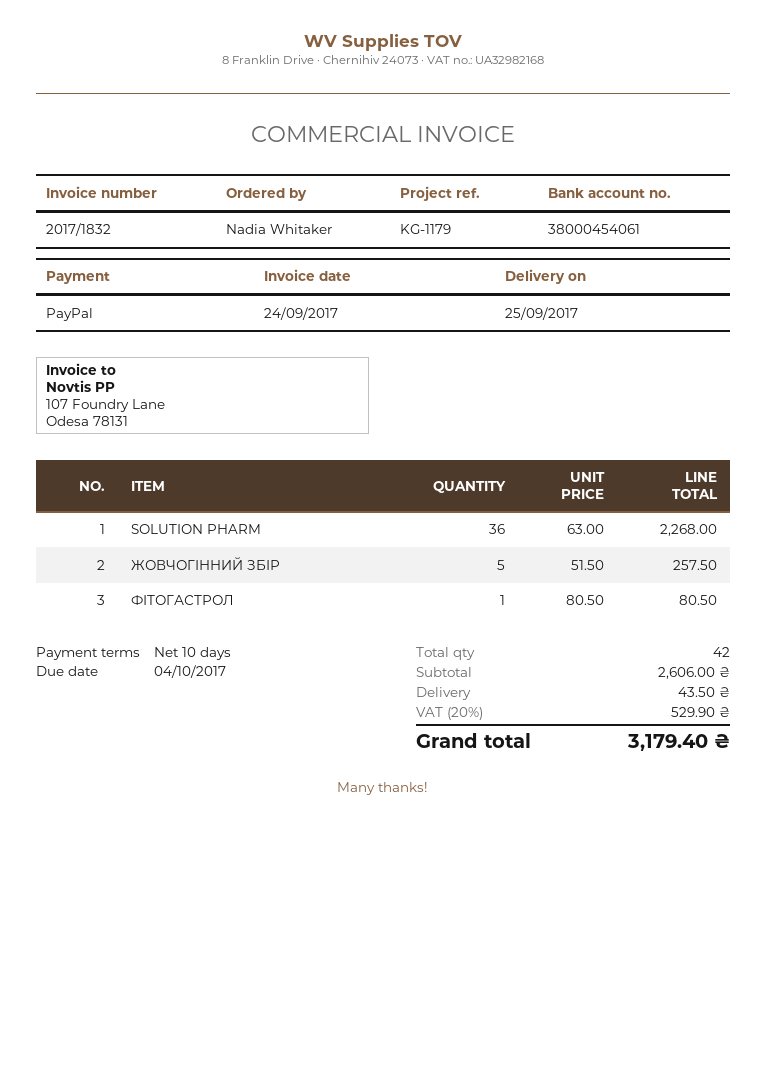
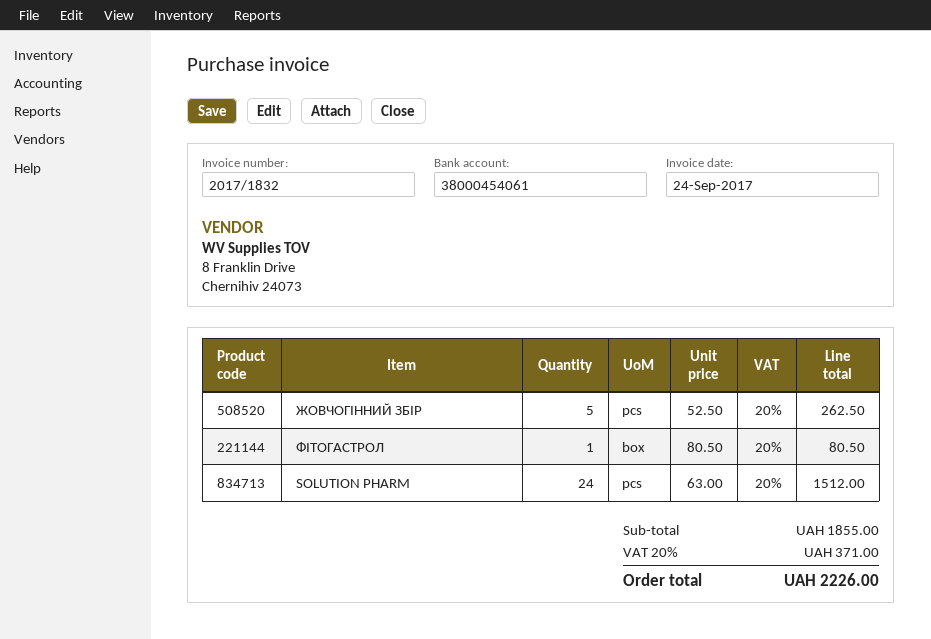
SOLUTION PHARM: 36 x 63.00 = 2268.00 -> 24 x 63.00 = 1512.00
ЖОВЧОГІННИЙ ЗБІР: 5 x 51.50 = 257.50 -> 5 x 52.50 = 262.50
subtotal: 2606.00 -> 1855.00
shipping: 43.50 -> none
tax: 20% = 529.90 -> 20% = 371.00
total: 3179.40 -> 2226.00

